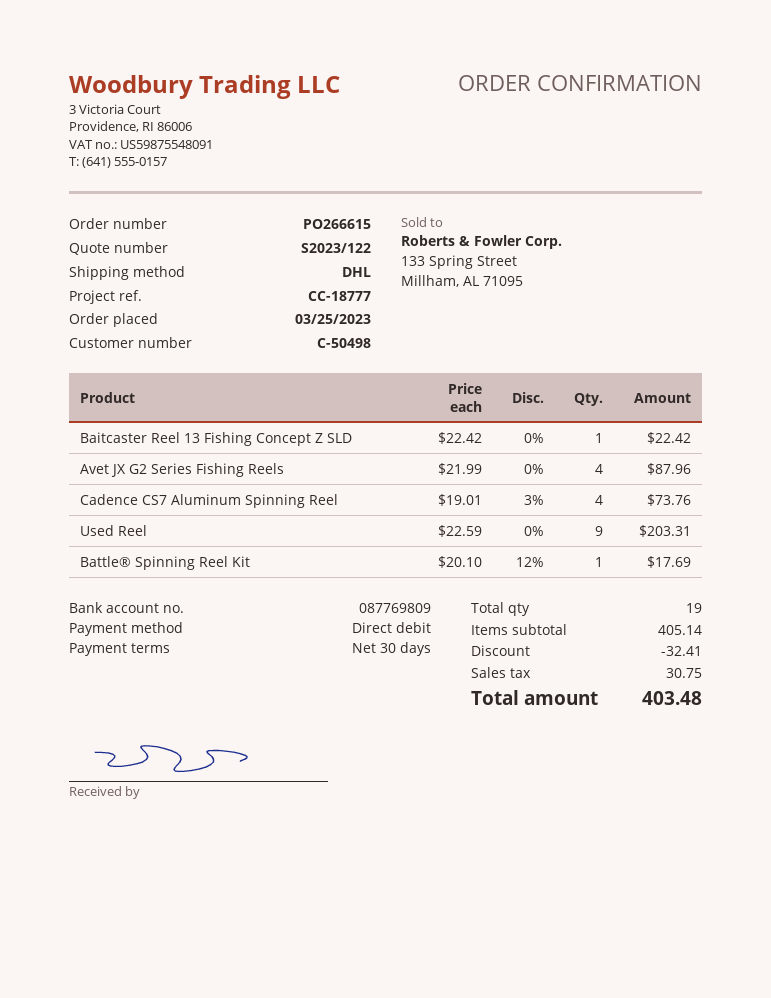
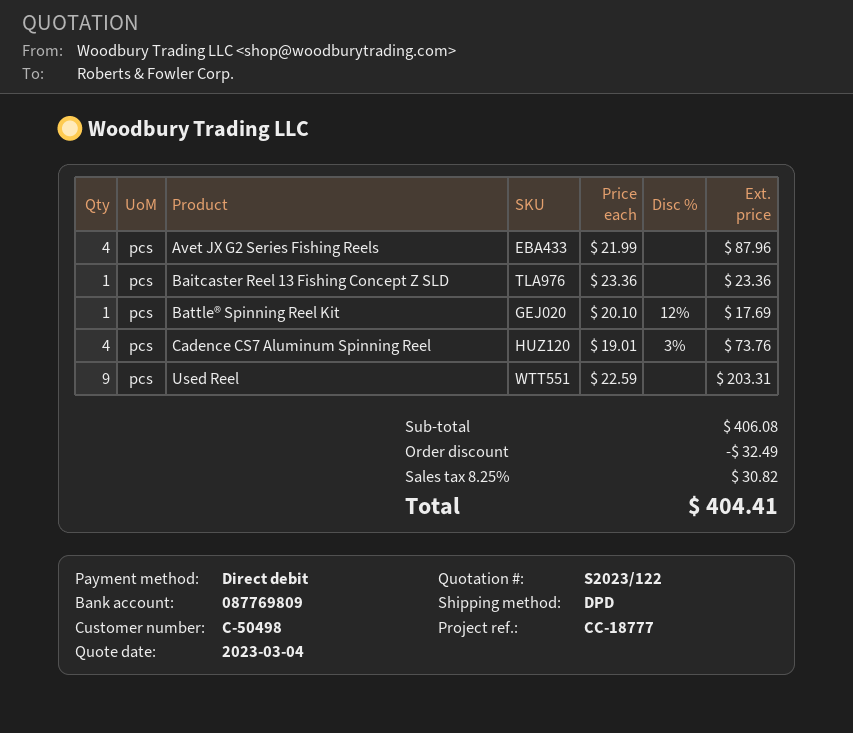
shipping method: DHL -> DPD
Baitcaster Reel 13 Fishing Concept Z SLD: 1 x 22.42 = 22.42 -> 1 x 23.36 = 23.36
subtotal: 405.14 -> 406.08
discount: 32.41 -> 32.49
tax: 30.75 -> 30.82
total: 403.48 -> 404.41

